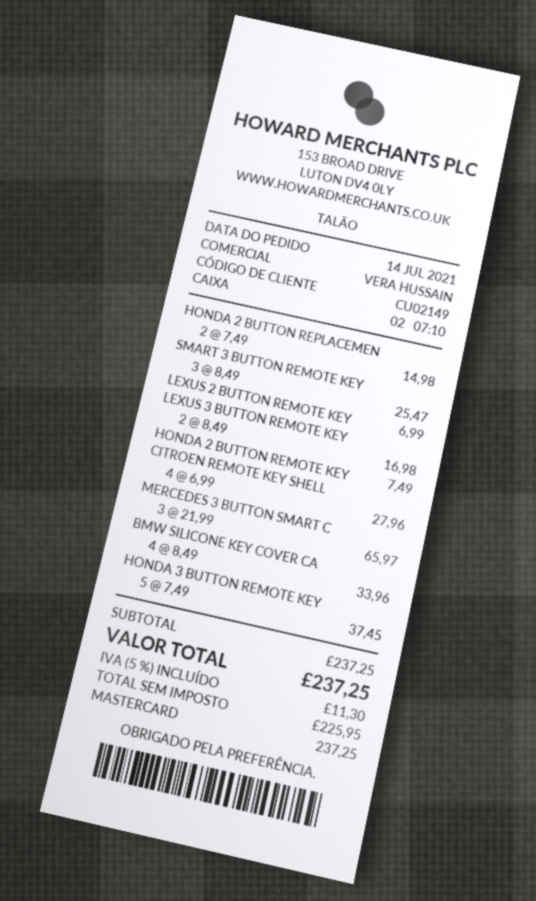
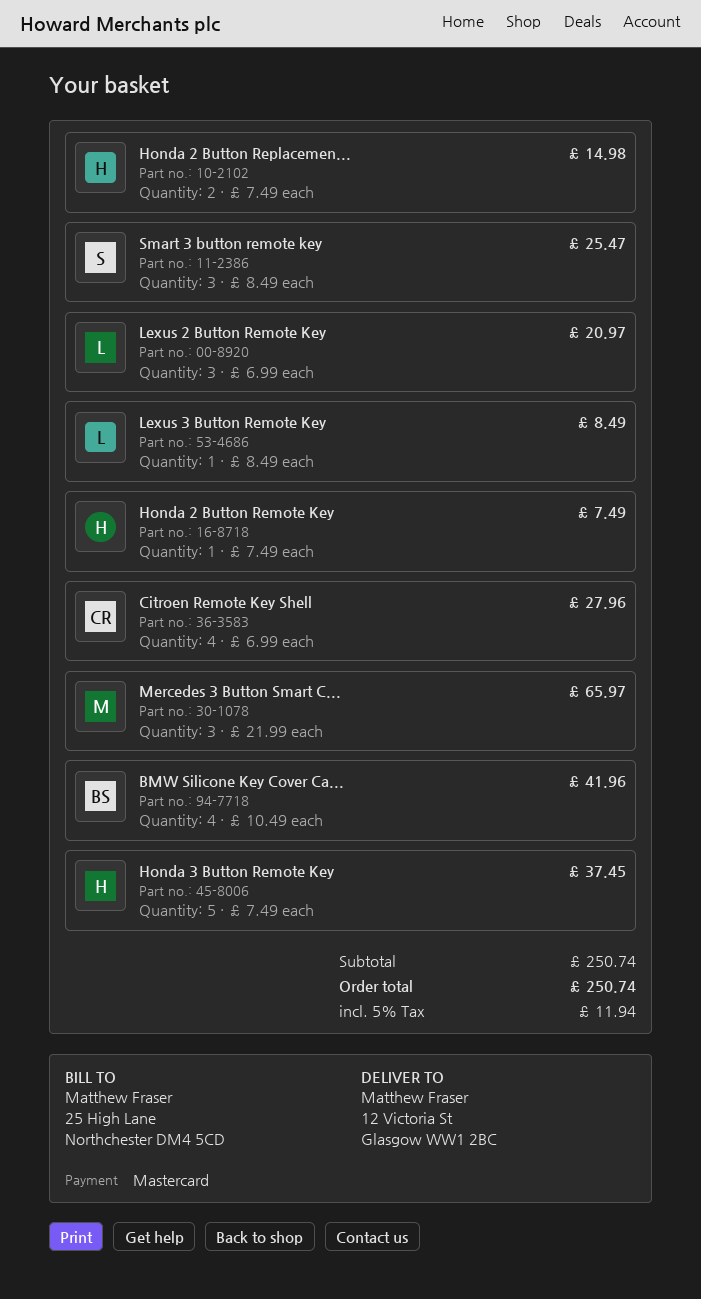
LEXUS 2 BUTTON REMOTE KEY: 1 x 6.99 = 6.99 -> 3 x 6.99 = 20.97
LEXUS 3 BUTTON REMOTE KEY: 2 x 8.49 = 16.98 -> 1 x 8.49 = 8.49
BMW SILICONE KEY COVER CA: 4 x 8.49 = 33.96 -> 4 x 10.49 = 41.96
subtotal: 237.25 -> 250.74
tax: 5% = 11.30 -> 5% = 11.94
total: 237.25 -> 250.74

